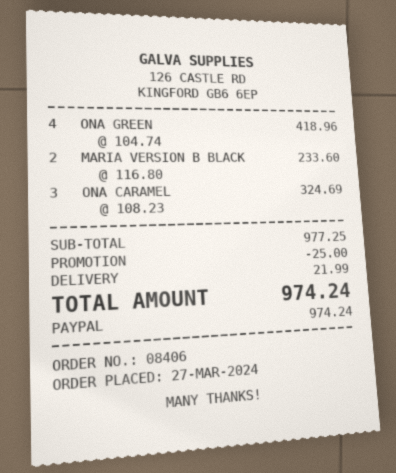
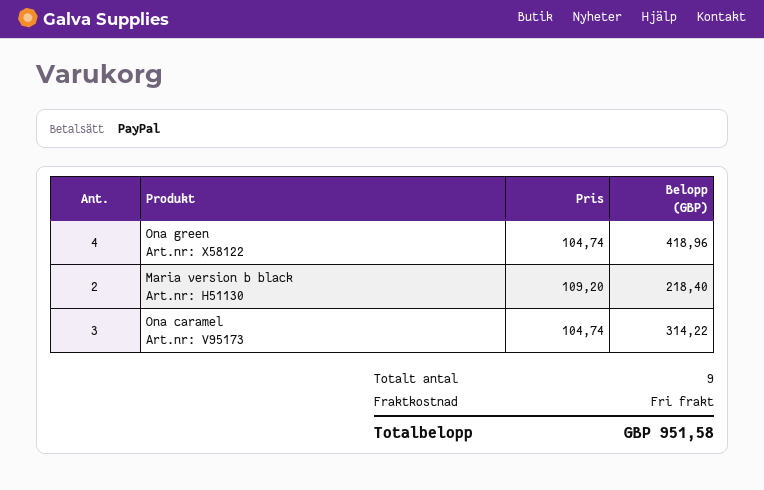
MARIA VERSION B BLACK: 2 x 116.80 = 233.60 -> 2 x 109.20 = 218.40
ONA CARAMEL: 3 x 108.23 = 324.69 -> 3 x 104.74 = 314.22
discount: 25.00 -> none
shipping: 21.99 -> 0.00
total: 974.24 -> 951.58

